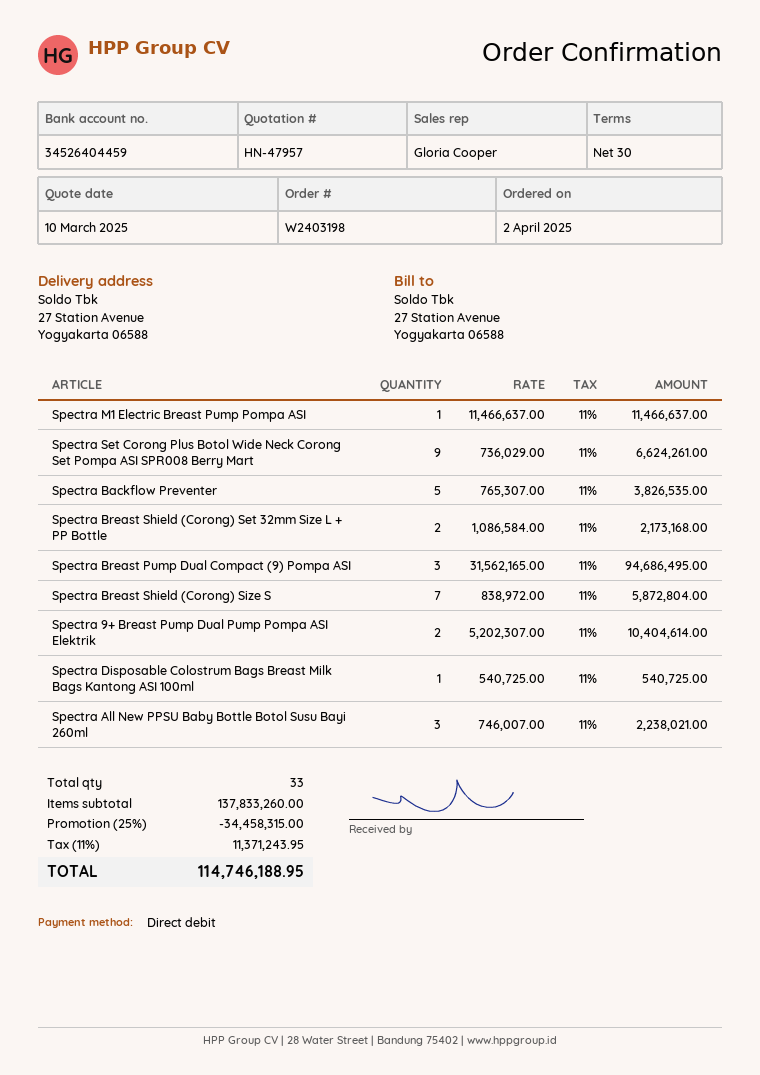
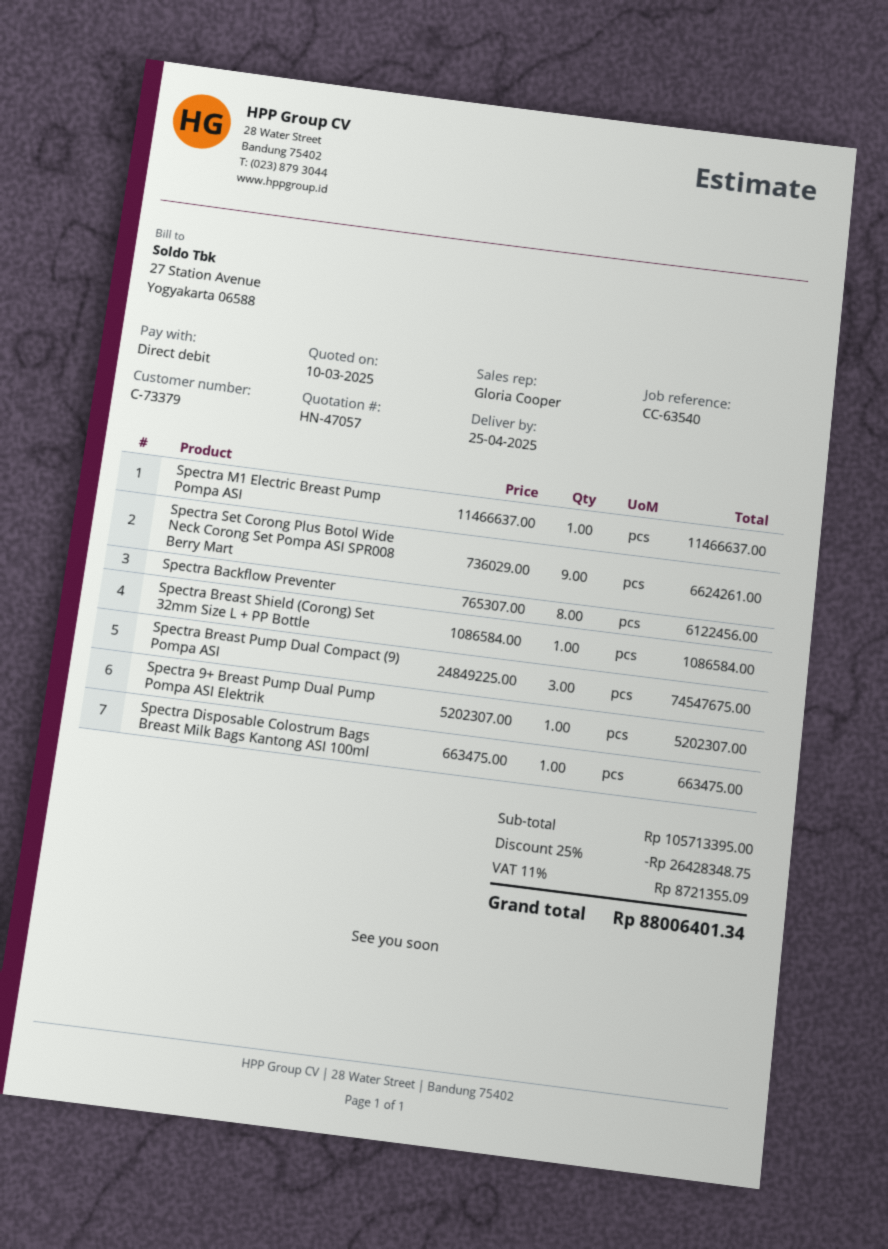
quote number: HN-47957 -> HN-47057
Spectra Backflow Preventer: 5 x 765307.00 = 3826535.00 -> 8 x 765307.00 = 6122456.00
Spectra Breast Shield (Corong) Set 32mm Size L + PP Bottle: 2 x 1086584.00 = 2173168.00 -> 1 x 1086584.00 = 1086584.00
Spectra Breast Pump Dual Compact (9) Pompa ASI: 3 x 31562165.00 = 94686495.00 -> 3 x 24849225.00 = 74547675.00
Spectra Breast Shield (Corong) Size S: 7 x 838972.00 = 5872804.00 -> none
Spectra 9+ Breast Pump Dual Pump Pompa ASI Elektrik: 2 x 5202307.00 = 10404614.00 -> 1 x 5202307.00 = 5202307.00
Spectra Disposable Colostrum Bags Breast Milk Bags Kantong ASI 100ml: 1 x 540725.00 = 540725.00 -> 1 x 663475.00 = 663475.00
Spectra All New PPSU Baby Bottle Botol Susu Bayi 260ml: 3 x 746007.00 = 2238021.00 -> none
subtotal: 137833260.00 -> 105713395.00
discount: 25% = 34458315.00 -> 25% = 26428348.75
tax: 11% = 11371243.95 -> 11% = 8721355.09
total: 114746188.95 -> 88006401.34

